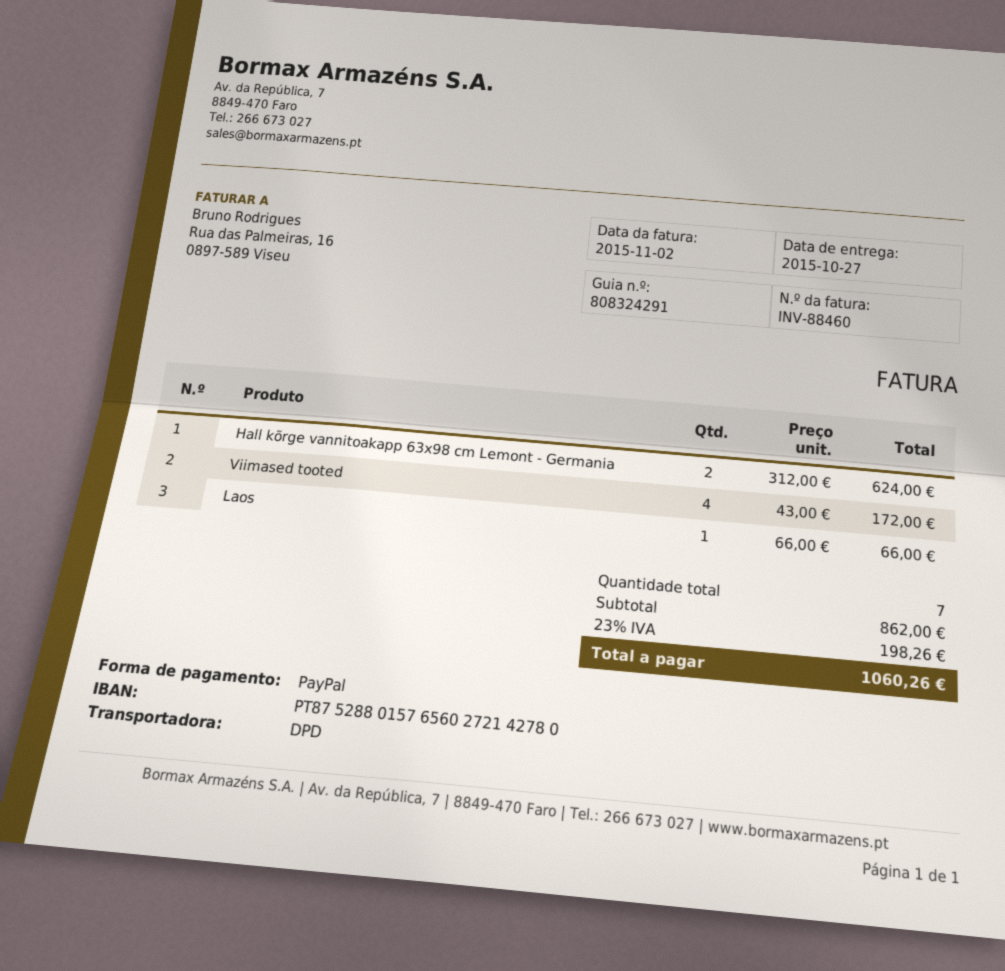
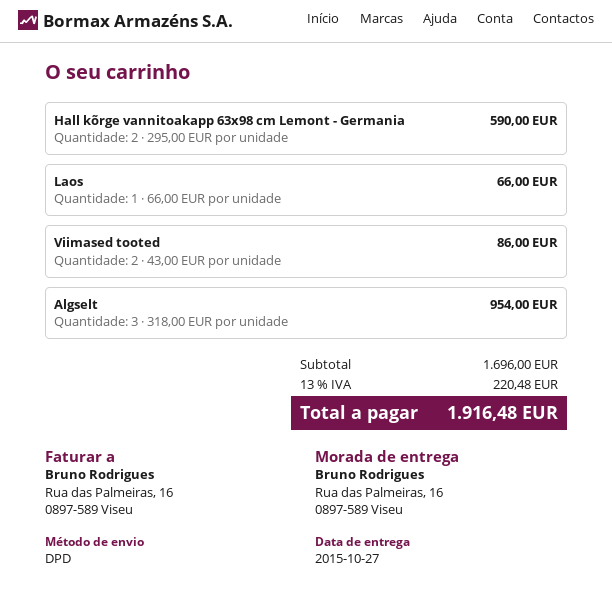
Hall kõrge vannitoakapp 63x98 cm Lemont - Germania: 2 x 312.00 = 624.00 -> 2 x 295.00 = 590.00
Viimased tooted: 4 x 43.00 = 172.00 -> 2 x 43.00 = 86.00
Algselt: none -> 3 x 318.00 = 954.00
subtotal: 862.00 -> 1696.00
tax: 23% = 198.26 -> 13% = 220.48
total: 1060.26 -> 1916.48

